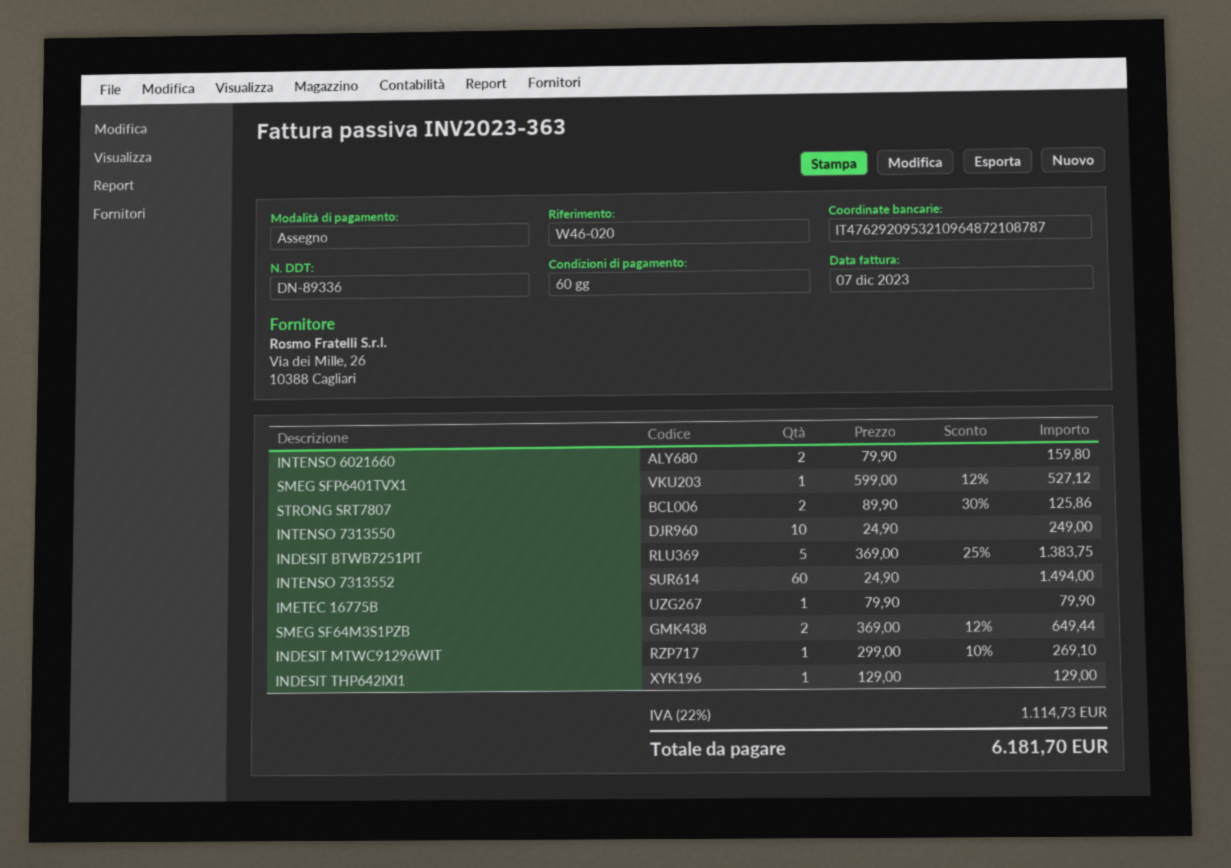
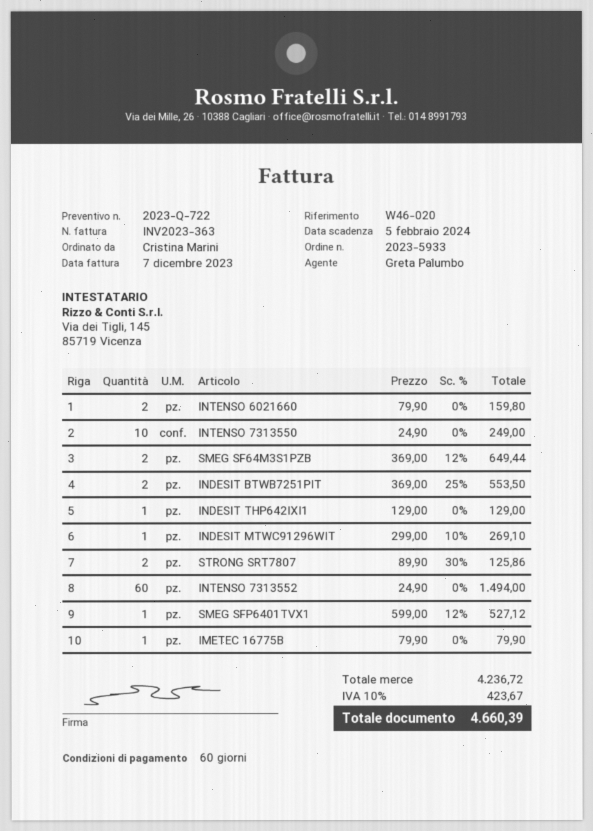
INDESIT BTWB7251PIT: 5 x 369.00 - 25% = 1383.75 -> 2 x 369.00 - 25% = 553.50
tax: 22% = 1114.73 -> 10% = 423.67
total: 6181.70 -> 4660.39

